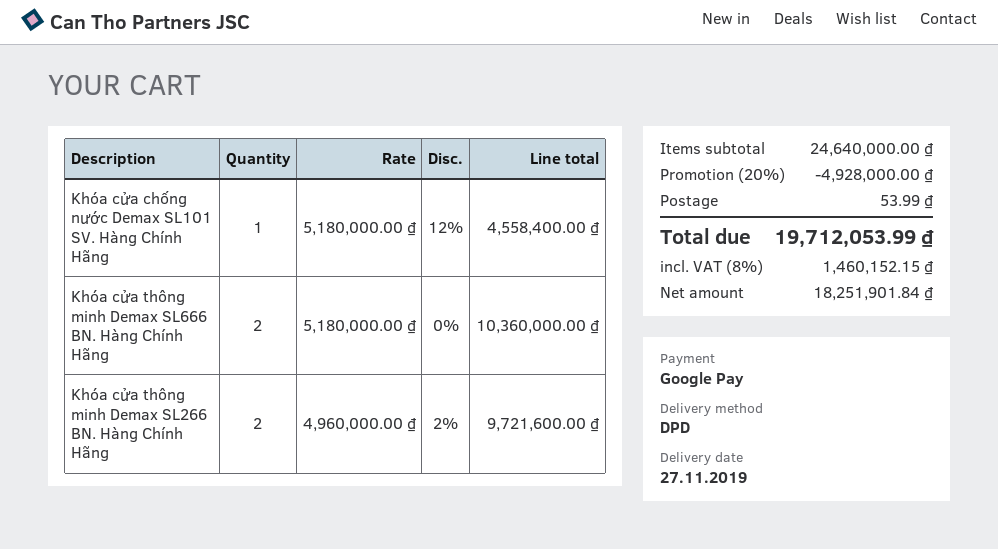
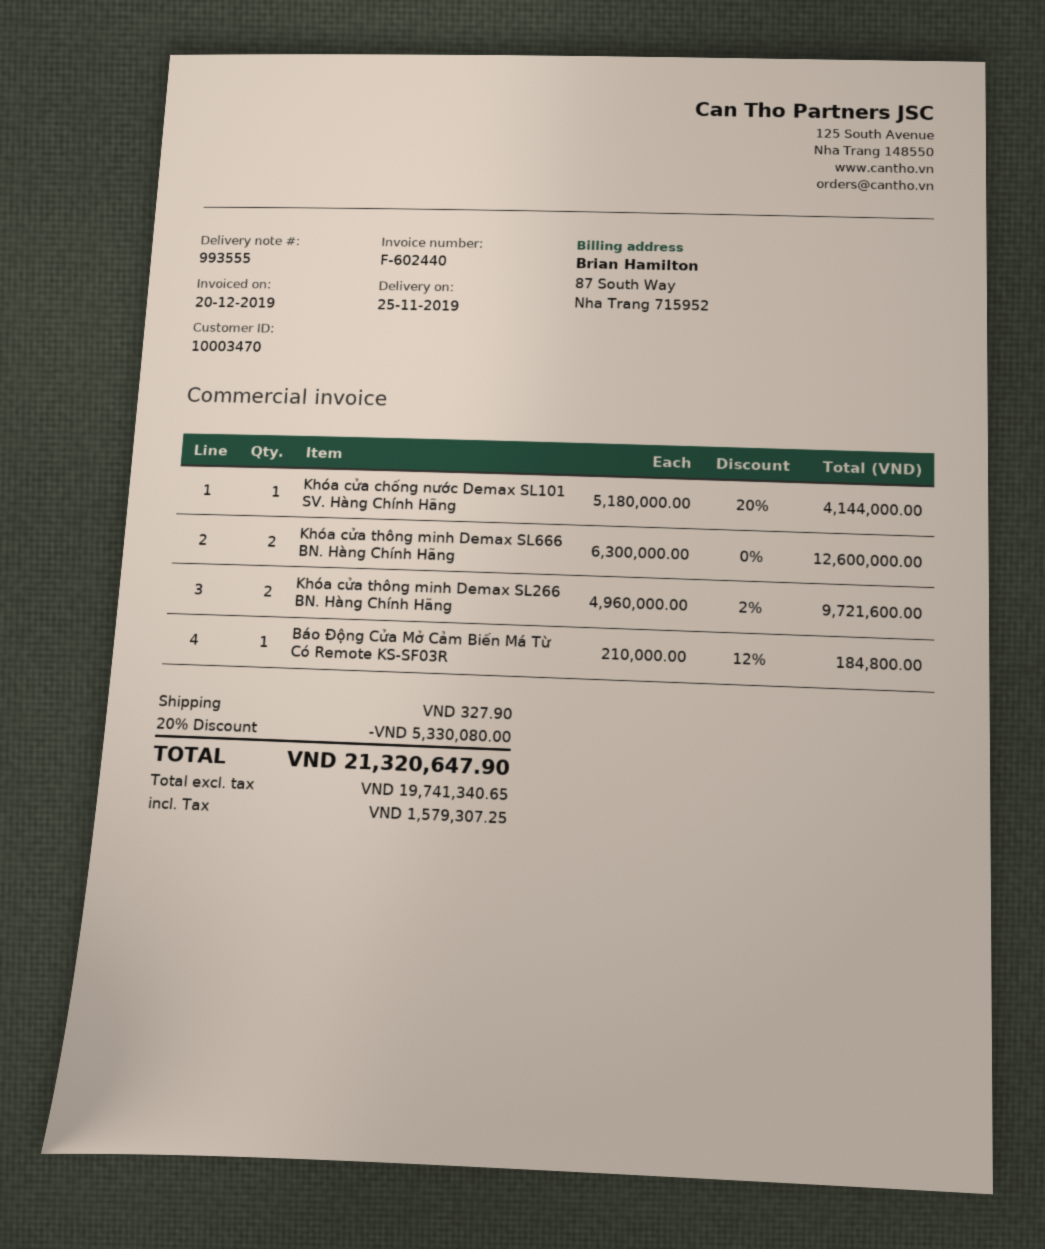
delivery date: 2019-11-27 -> 2019-11-25
Khóa cửa chống nước Demax SL101 SV. Hàng Chính Hãng: 1 x 5180000.00 - 12% = 4558400.00 -> 1 x 5180000.00 - 20% = 4144000.00
Khóa cửa thông minh Demax SL666 BN. Hàng Chính Hãng: 2 x 5180000.00 = 10360000.00 -> 2 x 6300000.00 = 12600000.00
Báo Động Cửa Mở Cảm Biến Má Từ Có Remote KS-SF03R: none -> 1 x 210000.00 - 12% = 184800.00
discount: 20% = 4928000.00 -> 20% = 5330080.00
shipping: 53.99 -> 327.90
net: 18251901.84 -> 19741340.65
tax: 1460152.15 -> 1579307.25
total: 19712053.99 -> 21320647.90

